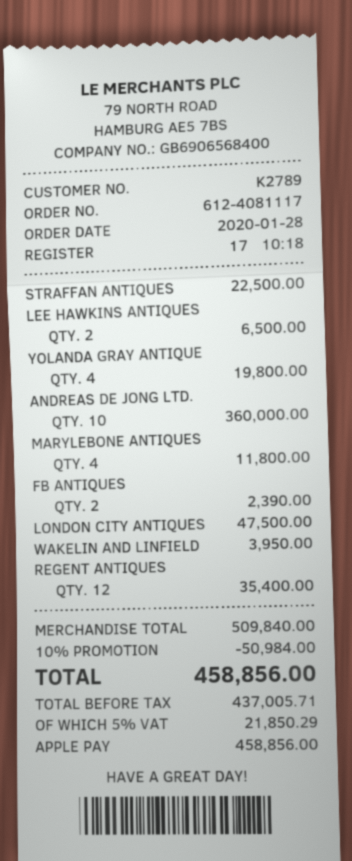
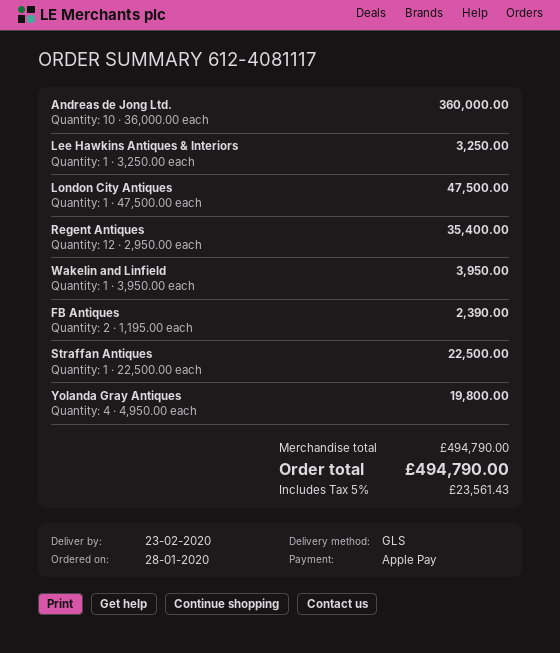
LEE HAWKINS ANTIQUES: 2 for 6500.00 -> 1 for 3250.00
MARYLEBONE ANTIQUES: 4 for 11800.00 -> none
subtotal: 509840.00 -> 494790.00
discount: 10% = 50984.00 -> none
tax: 5% = 21850.29 -> 5% = 23561.43
total: 458856.00 -> 494790.00

